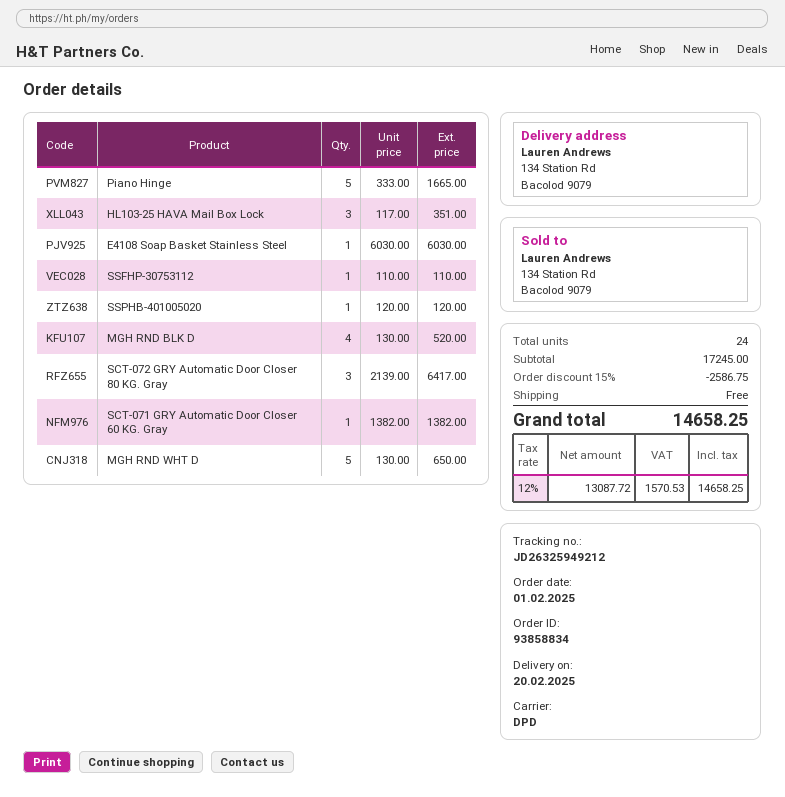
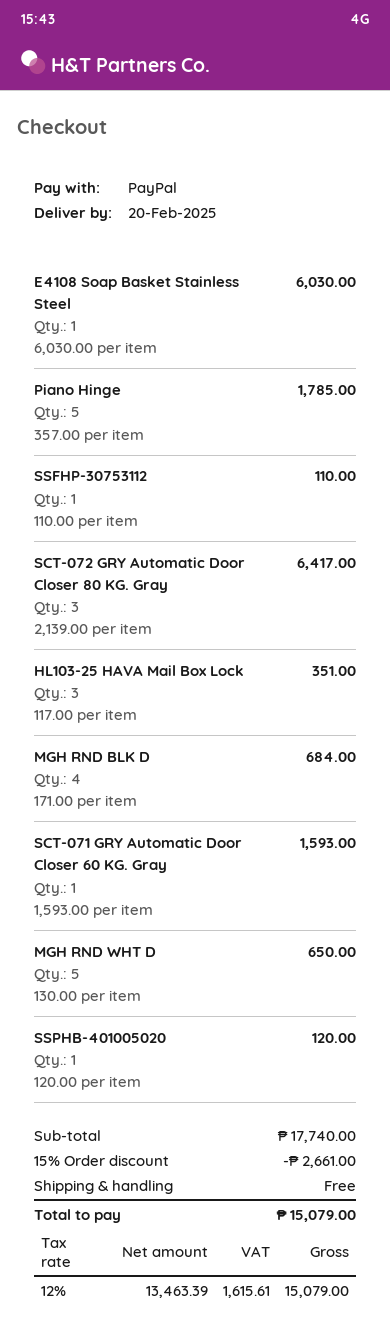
Piano Hinge: 5 x 333.00 = 1665.00 -> 5 x 357.00 = 1785.00
MGH RND BLK D: 4 x 130.00 = 520.00 -> 4 x 171.00 = 684.00
SCT-071 GRY Automatic Door Closer 60 KG. Gray: 1 x 1382.00 = 1382.00 -> 1 x 1593.00 = 1593.00
subtotal: 17245.00 -> 17740.00
discount: 15% = 2586.75 -> 15% = 2661.00
net: 13087.72 -> 13463.39
tax: 12% = 1570.53 -> 12% = 1615.61
total: 14658.25 -> 15079.00

